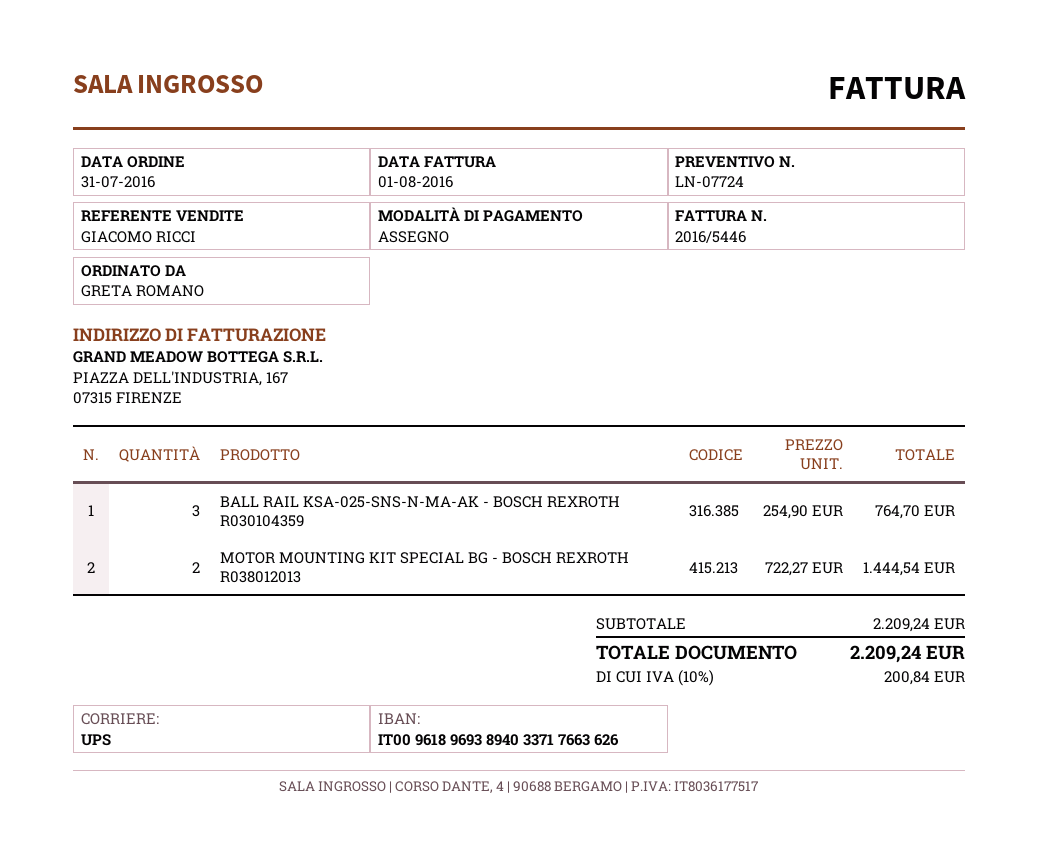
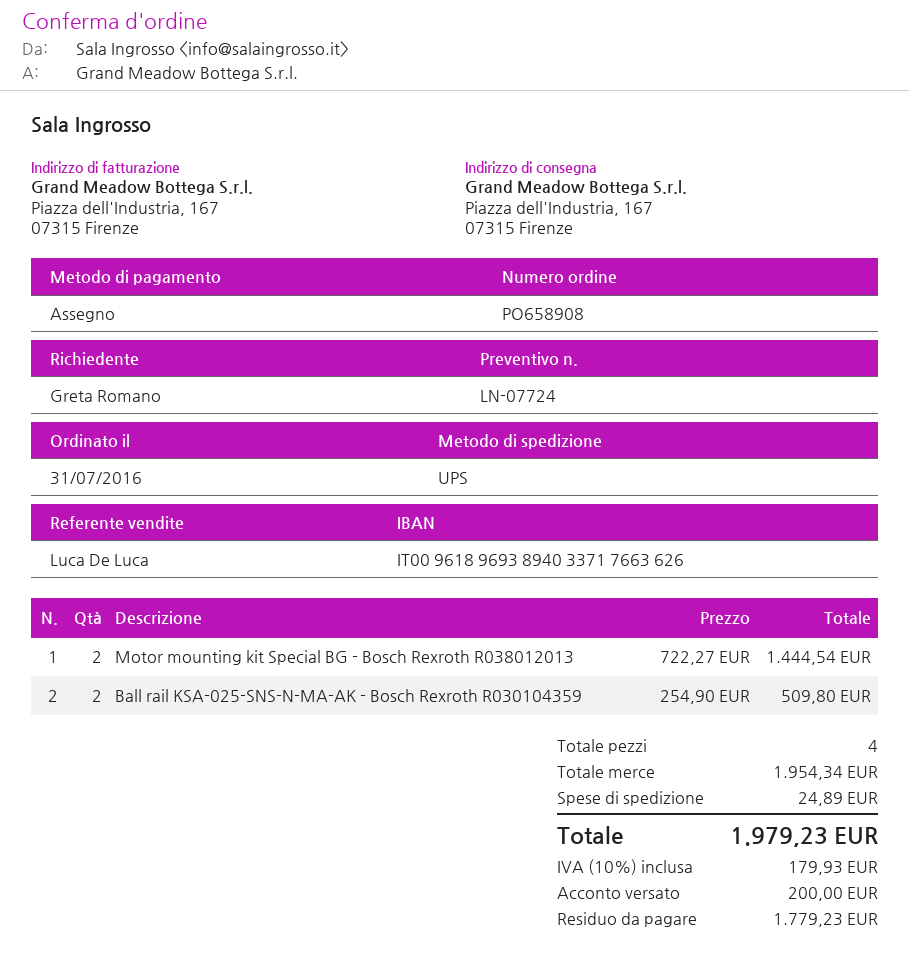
sales rep: GIACOMO RICCI -> Luca De Luca
BALL RAIL KSA-025-SNS-N-MA-AK - BOSCH REXROTH R030104359: 3 x 254.90 = 764.70 -> 2 x 254.90 = 509.80
subtotal: 2209.24 -> 1954.34
shipping: none -> 24.89
tax: 10% = 200.84 -> 10% = 179.93
total: 2209.24 -> 1979.23

